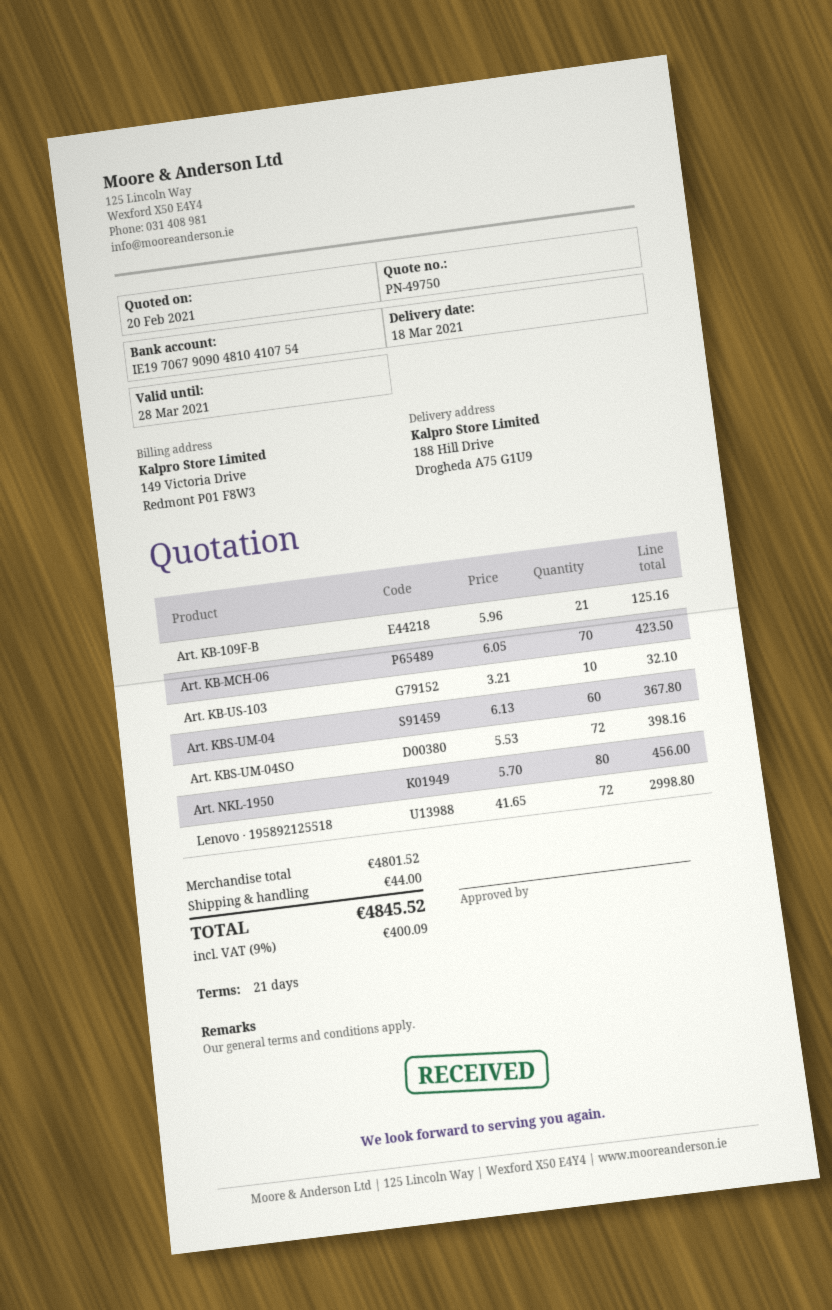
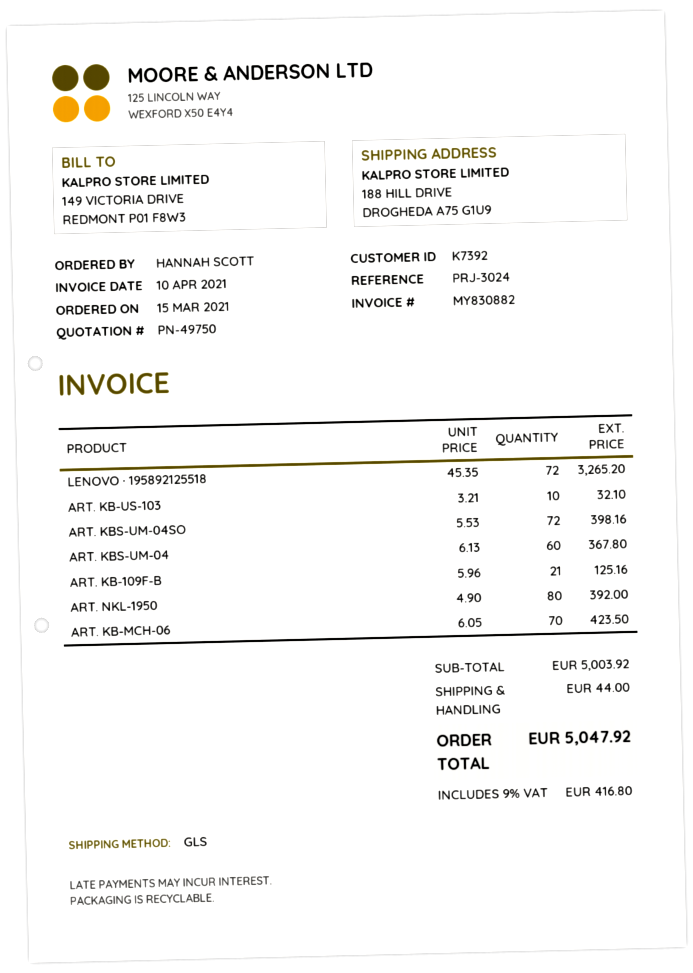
Art. NKL-1950: 80 x 5.70 = 456.00 -> 80 x 4.90 = 392.00
Lenovo · 195892125518: 72 x 41.65 = 2998.80 -> 72 x 45.35 = 3265.20
subtotal: 4801.52 -> 5003.92
tax: 9% = 400.09 -> 9% = 416.80
total: 4845.52 -> 5047.92

